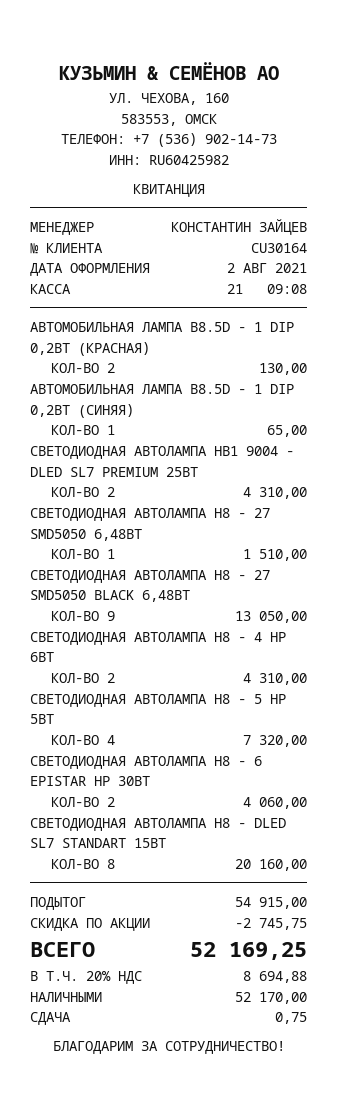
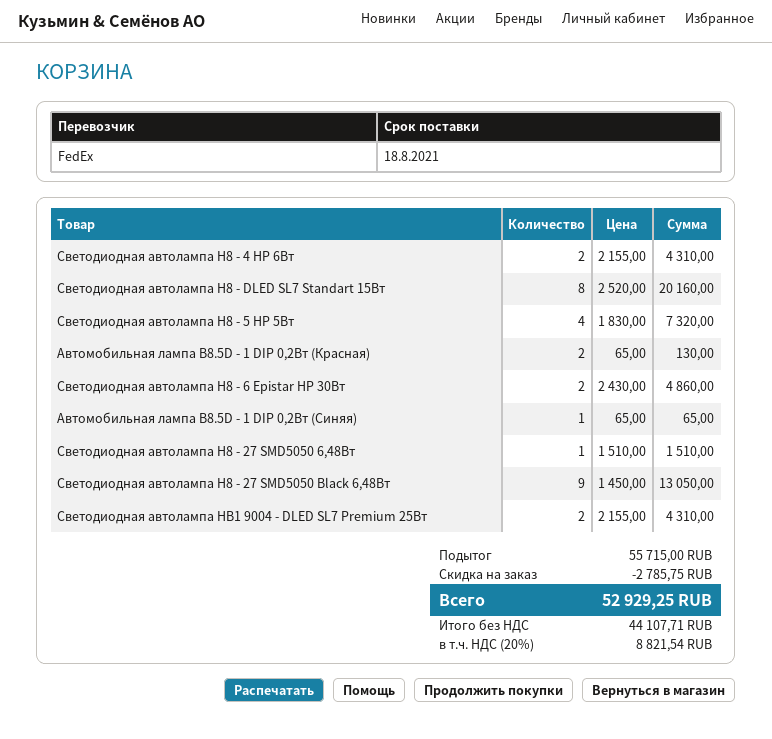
СВЕТОДИОДНАЯ АВТОЛАМПА Н8 - 6 EPISTAR HP 30ВТ: 2 for 4060.00 -> 2 for 4860.00
subtotal: 54915.00 -> 55715.00
discount: 2745.75 -> 2785.75
tax: 20% = 8694.88 -> 20% = 8821.54
total: 52169.25 -> 52929.25

